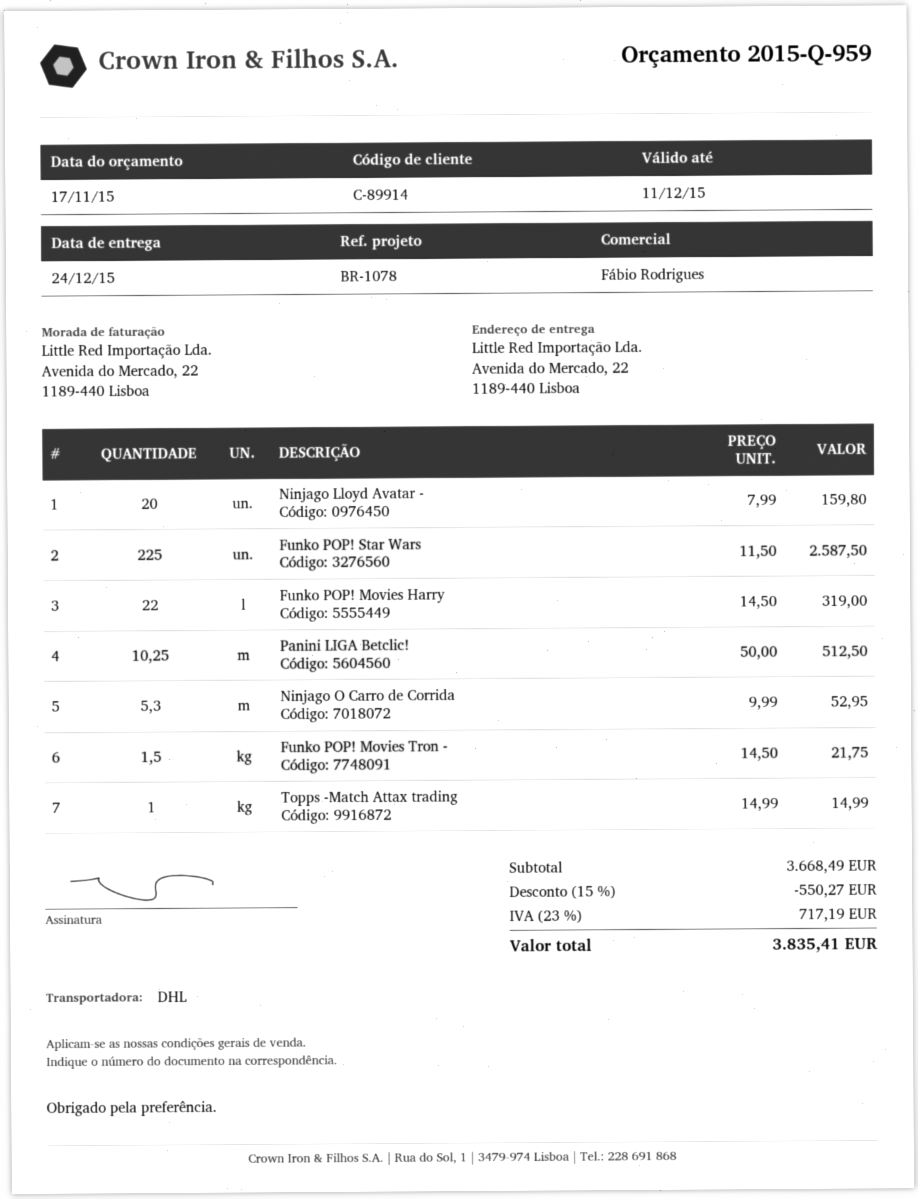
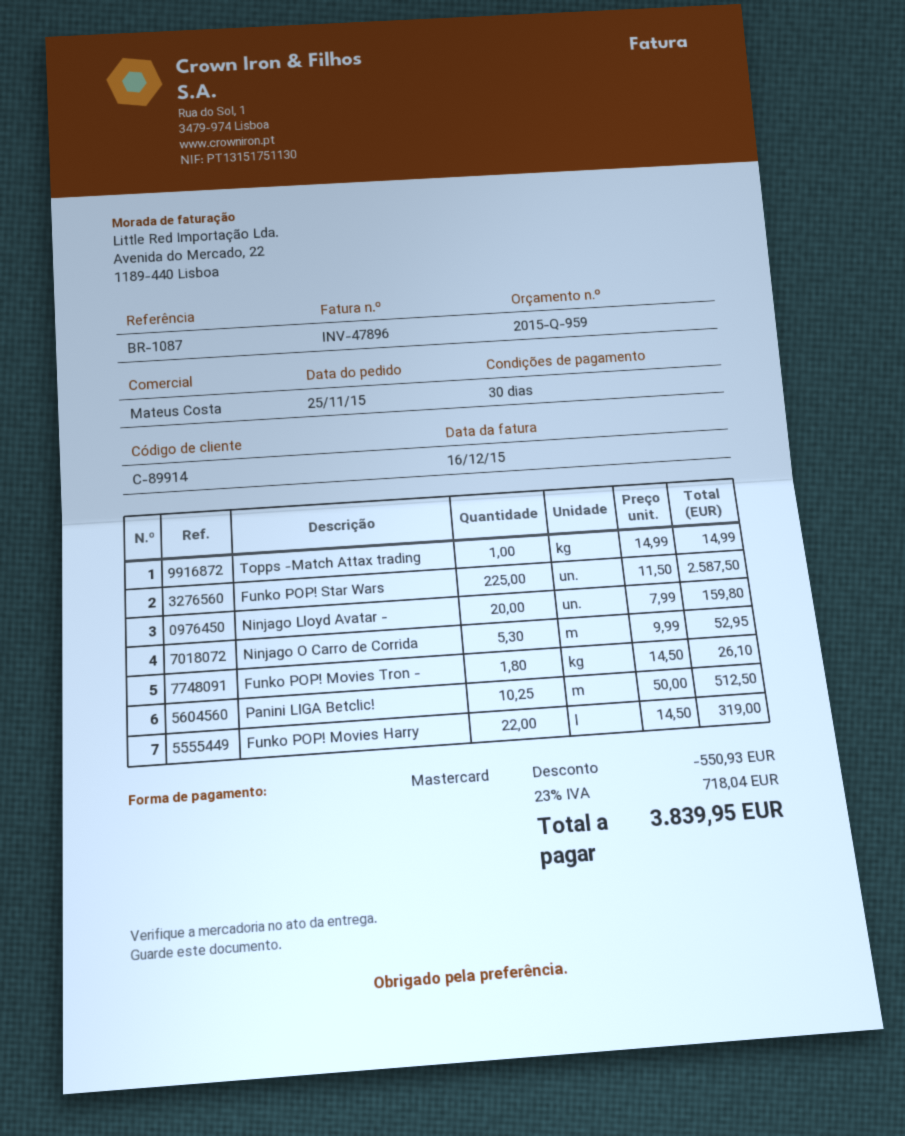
reference: BR-1078 -> BR-1087
sales rep: Fábio Rodrigues -> Mateus Costa
Funko POP! Movies Tron -: 1.5 x 14.50 = 21.75 -> 1.8 x 14.50 = 26.10
discount: 550.27 -> 550.93
tax: 23% = 717.19 -> 23% = 718.04
total: 3835.41 -> 3839.95

